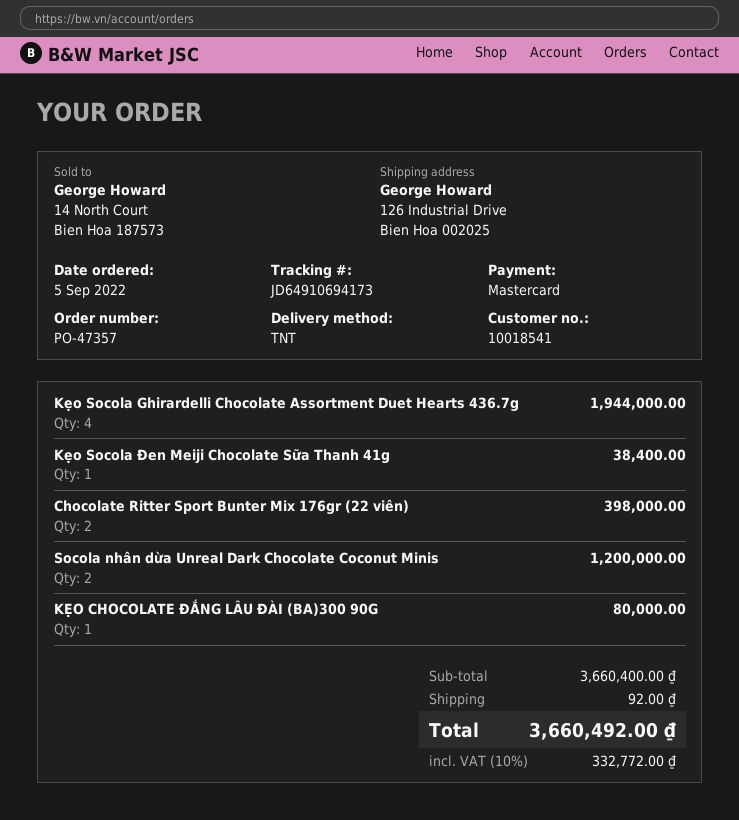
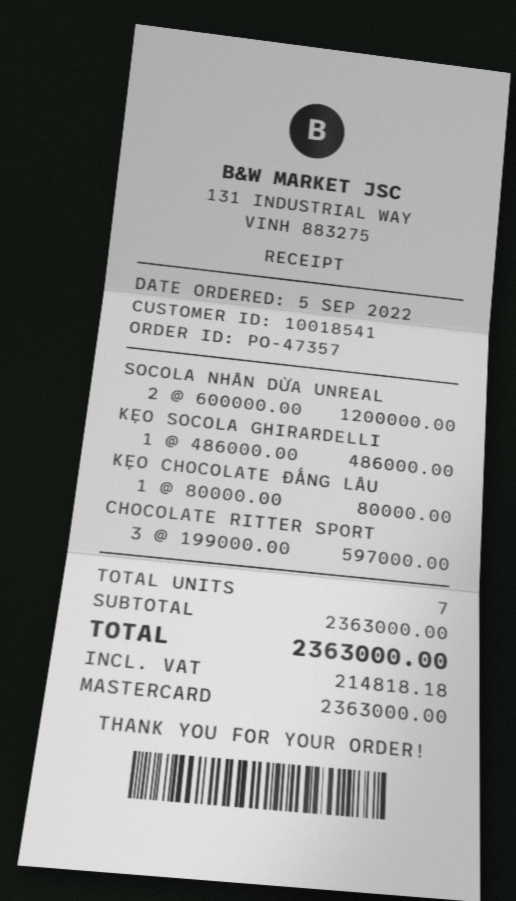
Kẹo Socola Ghirardelli Chocolate Assortment Duet Hearts 436.7g: 4 for 1944000.00 -> 1 for 486000.00
Kẹo Socola Đen Meiji Chocolate Sữa Thanh 41g: 1 for 38400.00 -> none
Chocolate Ritter Sport Bunter Mix 176gr (22 viên): 2 for 398000.00 -> 3 for 597000.00
subtotal: 3660400.00 -> 2363000.00
shipping: 92.00 -> none
tax: 332772.00 -> 214818.18
total: 3660492.00 -> 2363000.00

